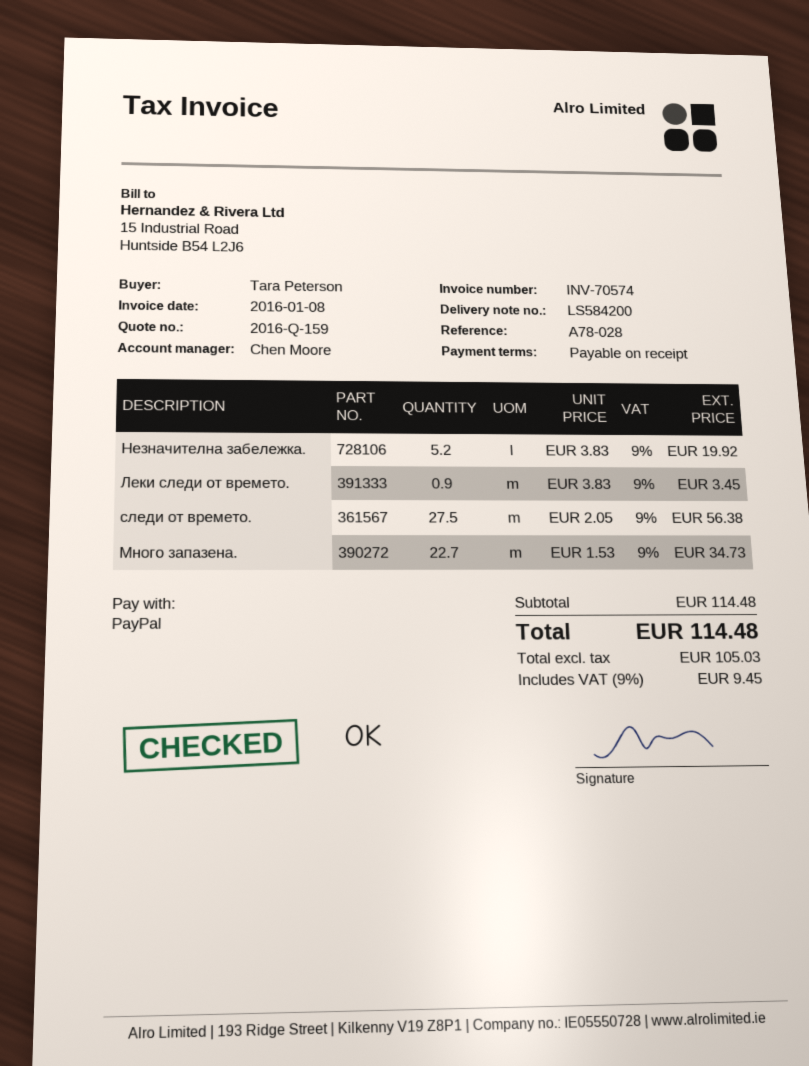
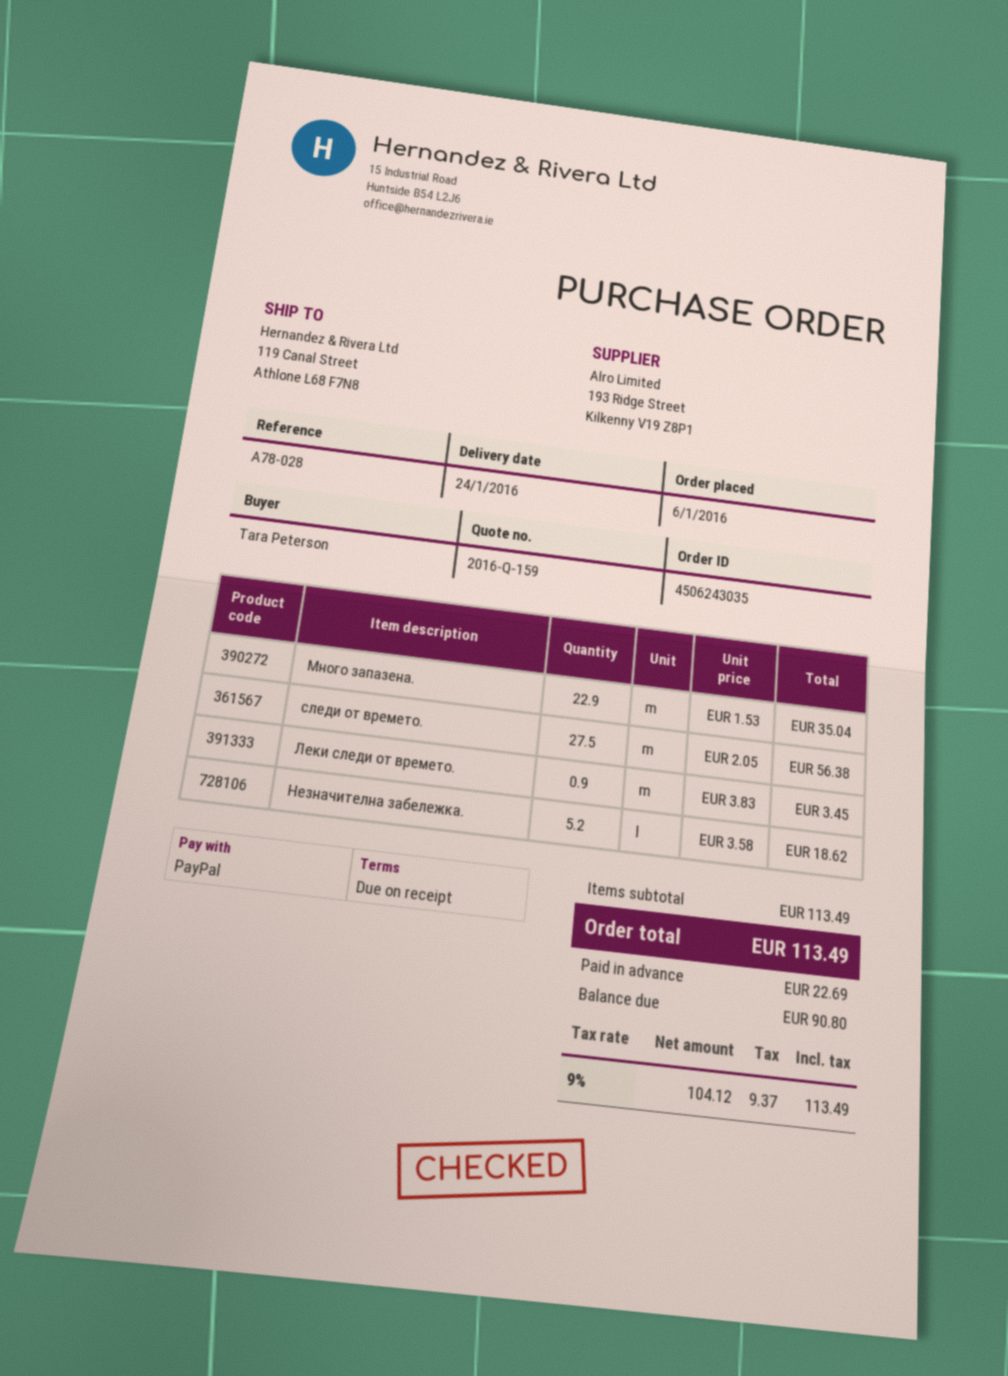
Незначителна забележка.: 5.2 x 3.83 = 19.92 -> 5.2 x 3.58 = 18.62
Много запазена.: 22.7 x 1.53 = 34.73 -> 22.9 x 1.53 = 35.04
subtotal: 114.48 -> 113.49
net: 105.03 -> 104.12
tax: 9% = 9.45 -> 9% = 9.37
total: 114.48 -> 113.49

